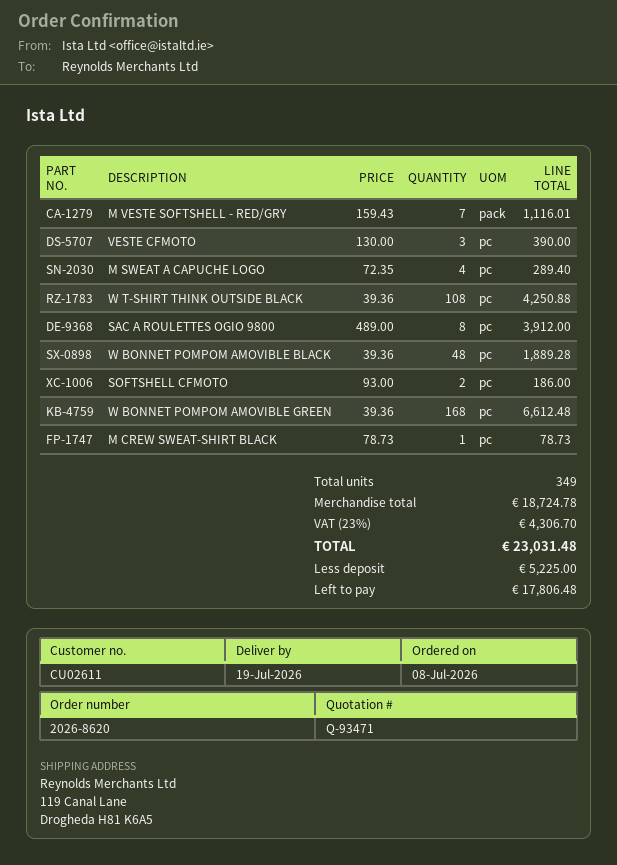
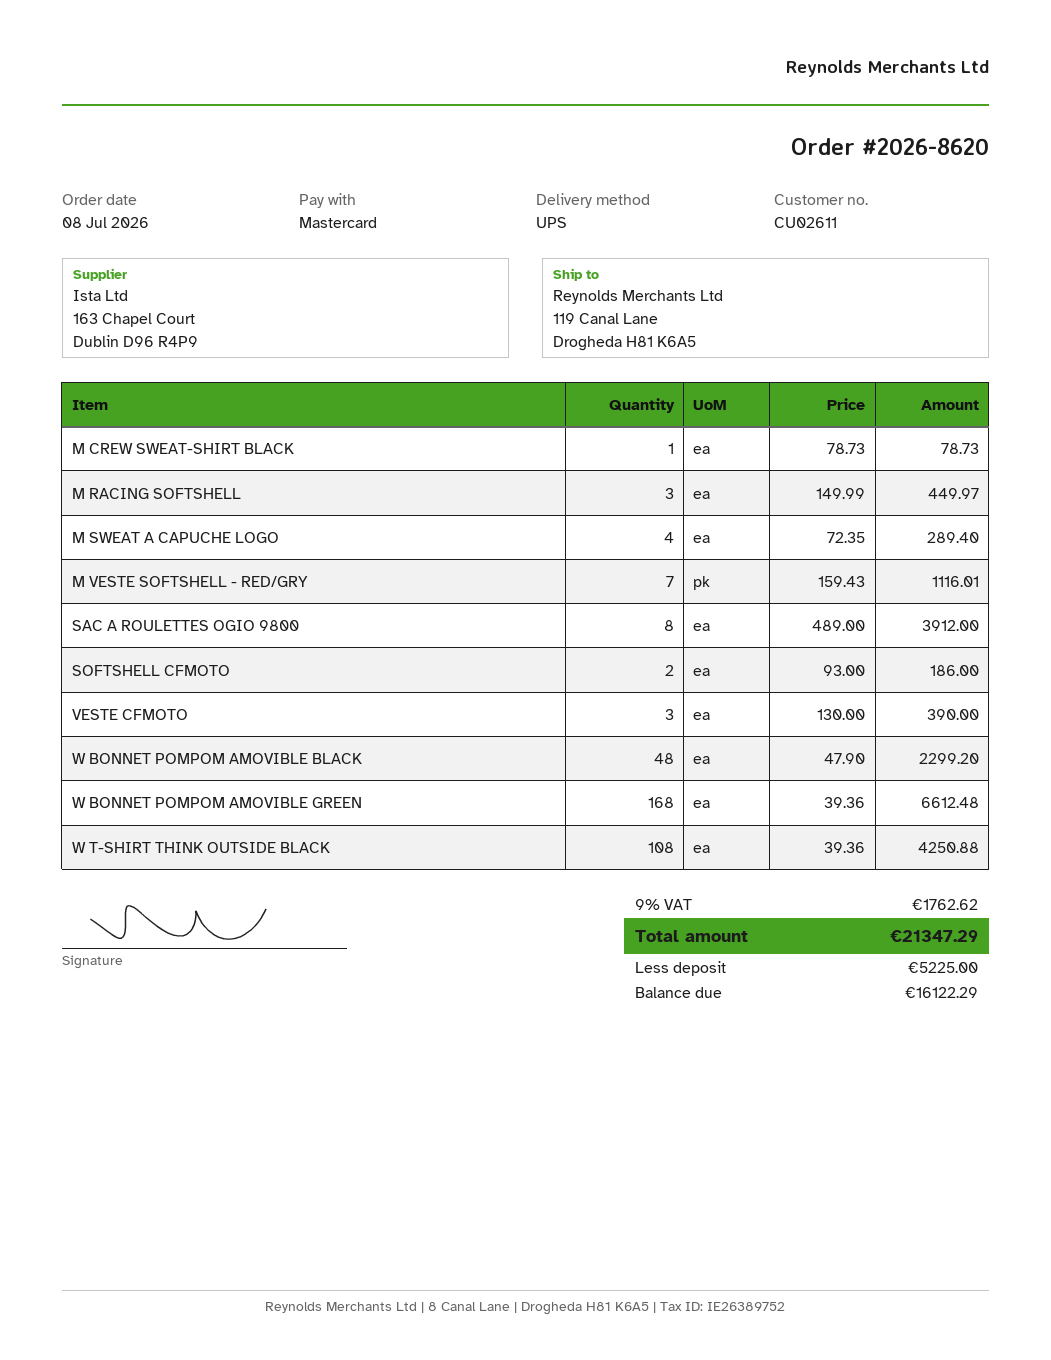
W BONNET POMPOM AMOVIBLE BLACK: 48 x 39.36 = 1889.28 -> 48 x 47.90 = 2299.20
M RACING SOFTSHELL: none -> 3 x 149.99 = 449.97
tax: 23% = 4306.70 -> 9% = 1762.62
total: 23031.48 -> 21347.29
balance: 17806.48 -> 16122.29

